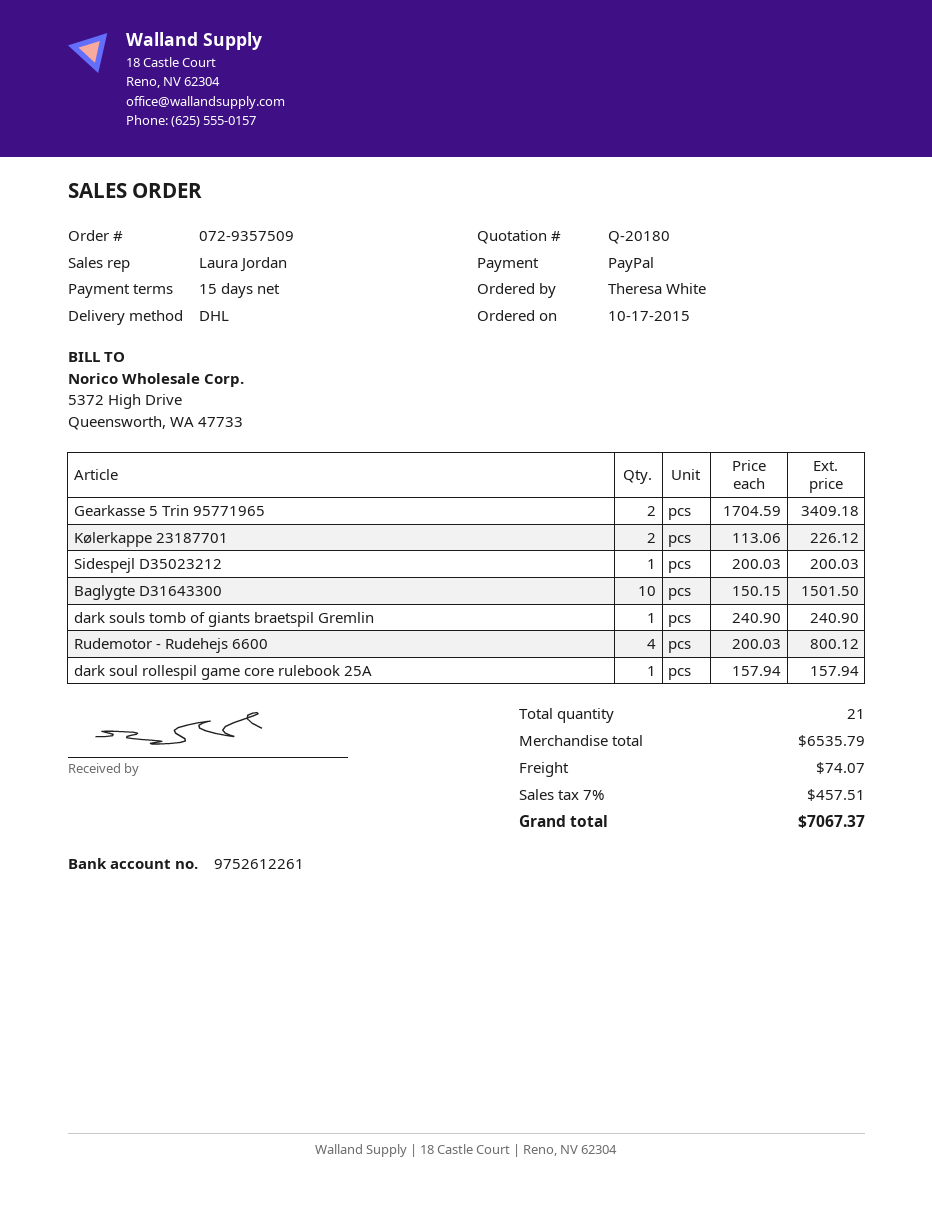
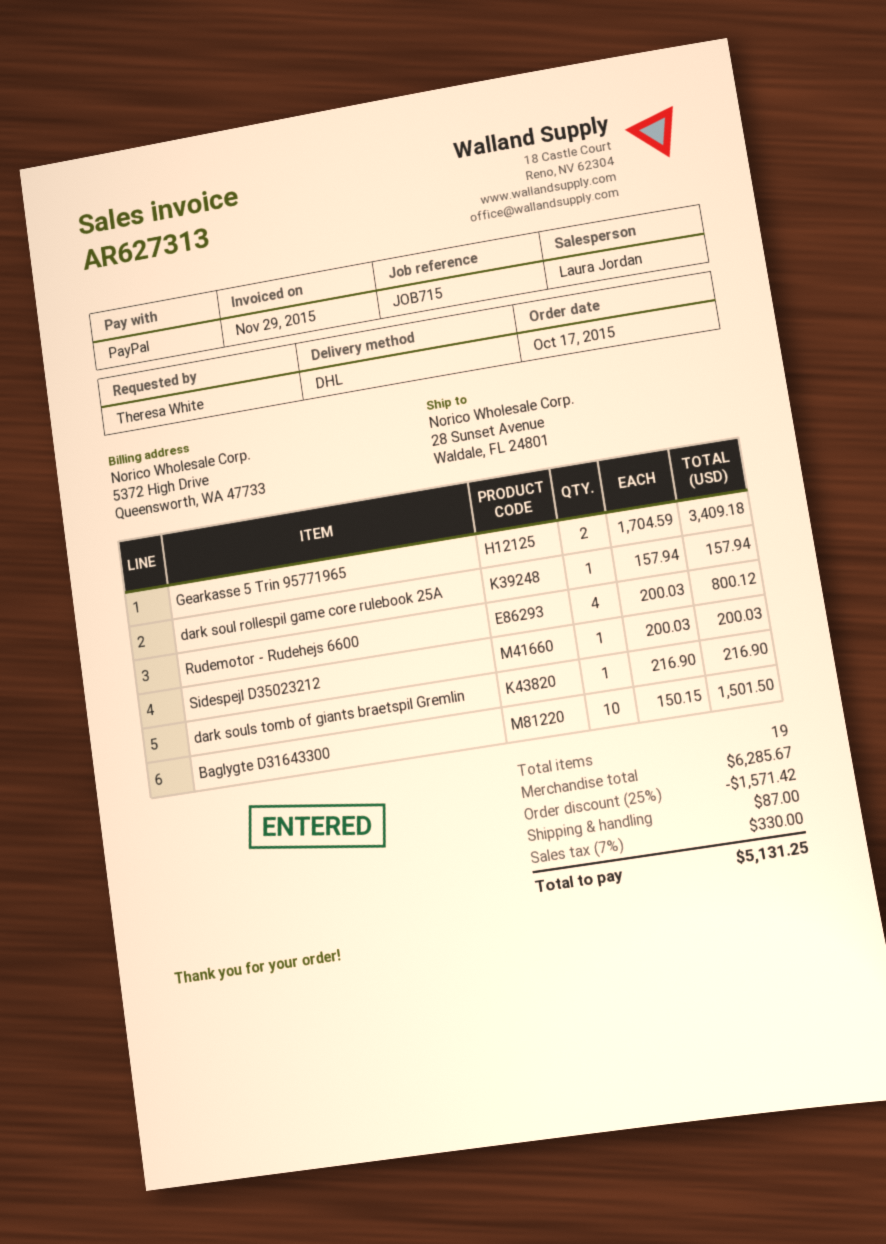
Kølerkappe 23187701: 2 x 113.06 = 226.12 -> none
dark souls tomb of giants braetspil Gremlin: 1 x 240.90 = 240.90 -> 1 x 216.90 = 216.90
total quantity: 21 -> 19
subtotal: 6535.79 -> 6285.67
discount: none -> 25% = 1571.42
shipping: 74.07 -> 87.00
tax: 7% = 457.51 -> 7% = 330.00
total: 7067.37 -> 5131.25

